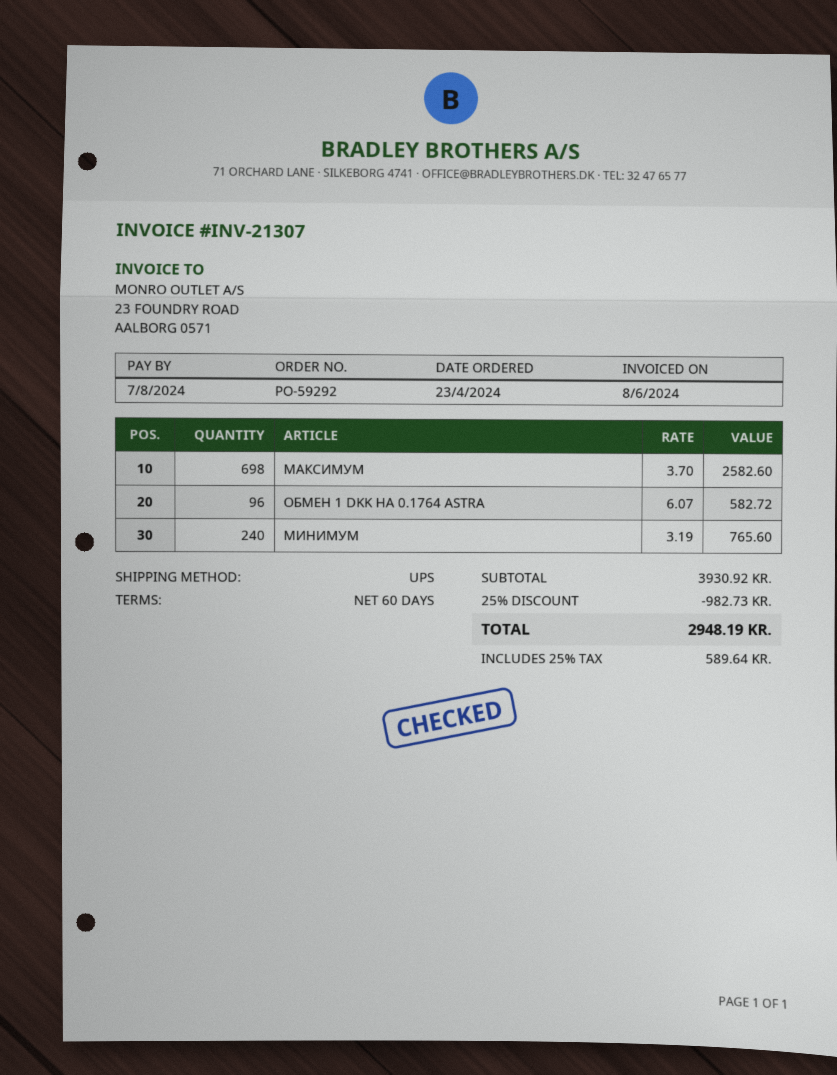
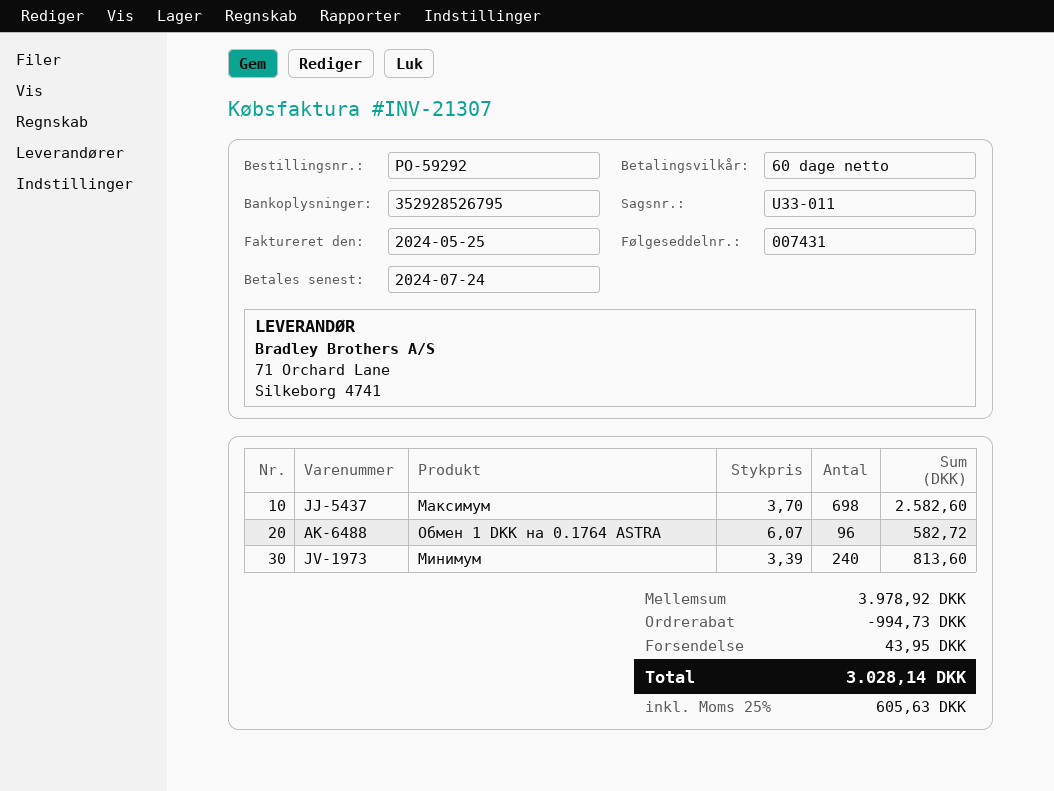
invoice date: 2024-06-08 -> 2024-05-25
due date: 2024-08-07 -> 2024-07-24
МИНИМУМ: 240 x 3.19 = 765.60 -> 240 x 3.39 = 813.60
subtotal: 3930.92 -> 3978.92
discount: 982.73 -> 994.73
shipping: none -> 43.95
tax: 25% = 589.64 -> 25% = 605.63
total: 2948.19 -> 3028.14

